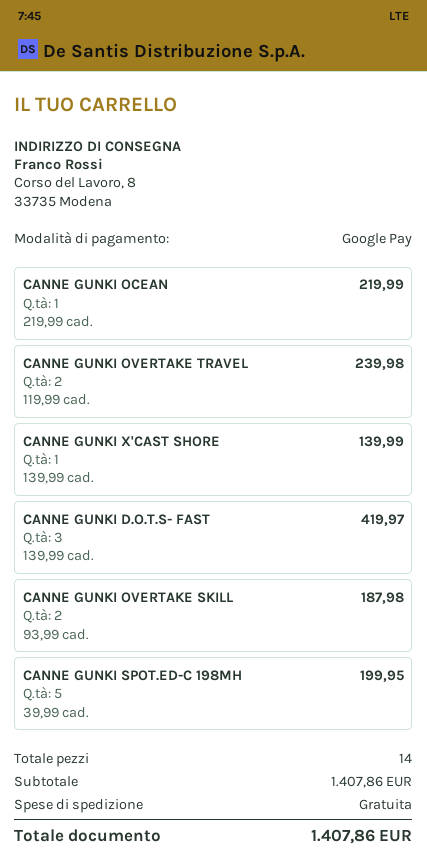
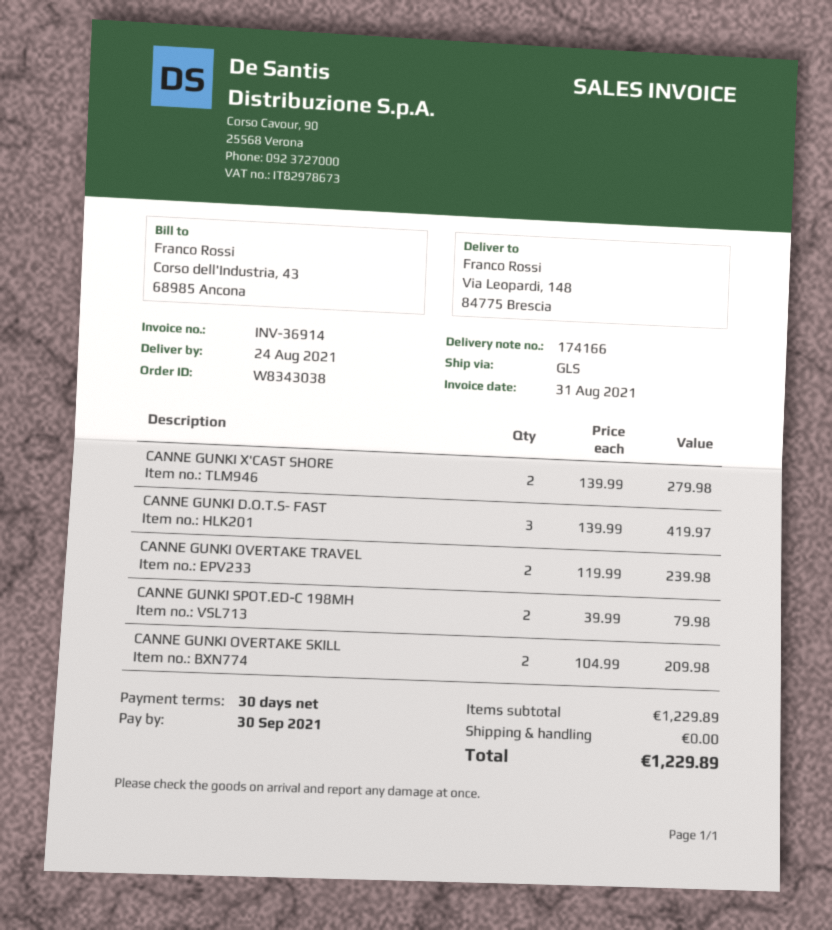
ship to: Corso del Lavoro, 8, 33735 Modena -> Via Leopardi, 148, 84775 Brescia
CANNE GUNKI OCEAN: 1 x 219.99 = 219.99 -> none
CANNE GUNKI X'CAST SHORE: 1 x 139.99 = 139.99 -> 2 x 139.99 = 279.98
CANNE GUNKI OVERTAKE SKILL: 2 x 93.99 = 187.98 -> 2 x 104.99 = 209.98
CANNE GUNKI SPOT.ED-C 198MH: 5 x 39.99 = 199.95 -> 2 x 39.99 = 79.98
subtotal: 1407.86 -> 1229.89
total: 1407.86 -> 1229.89

